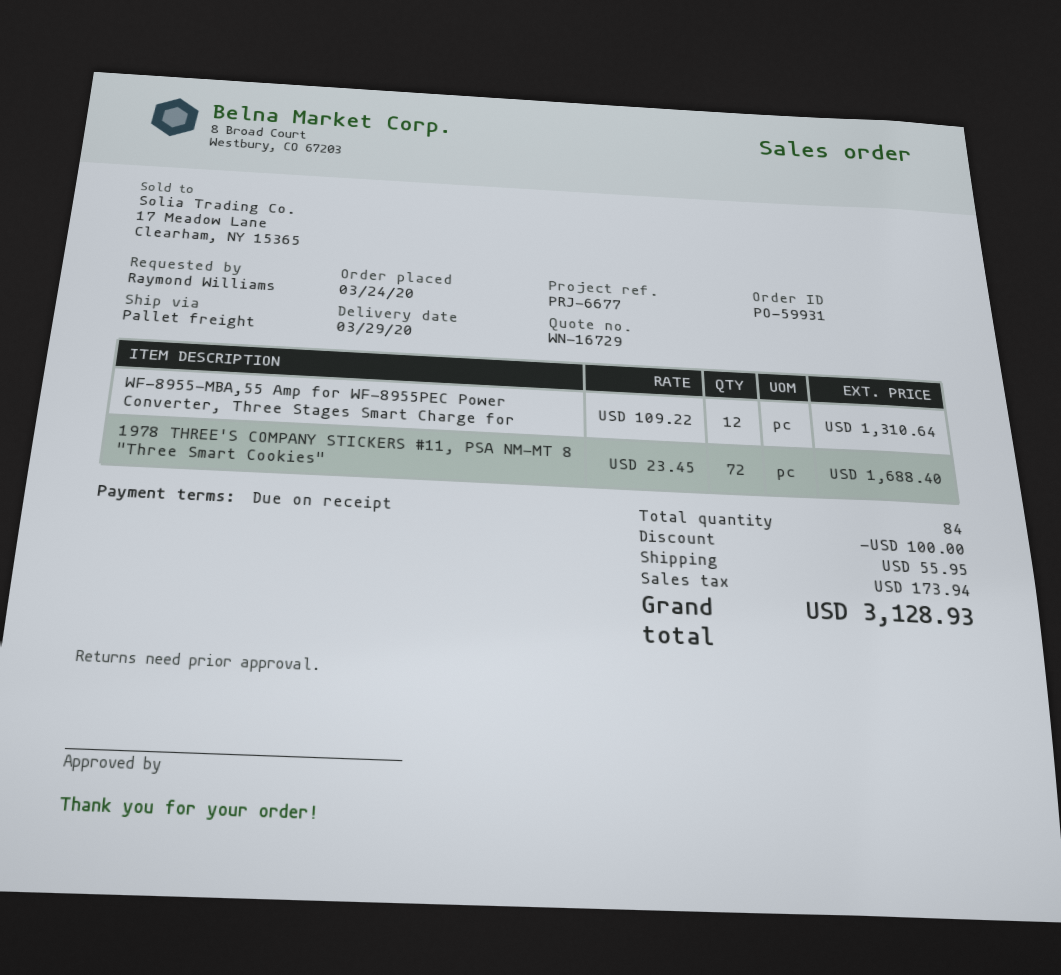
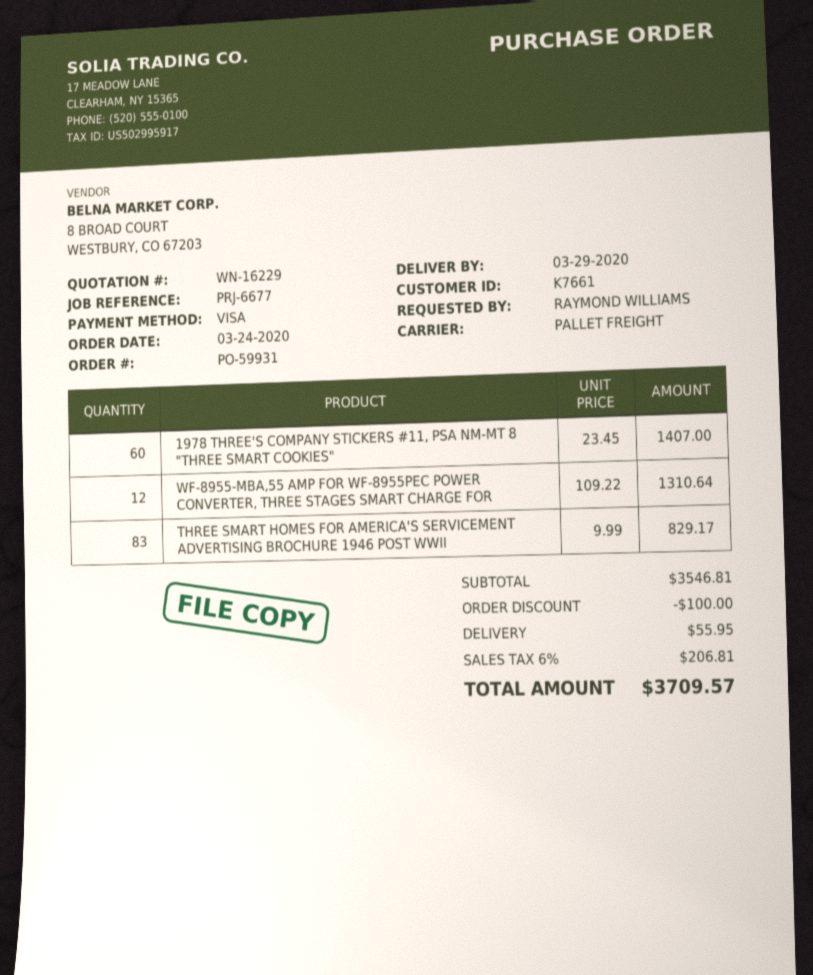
quote number: WN-16729 -> WN-16229
1978 THREE'S COMPANY STICKERS #11, PSA NM-MT 8 "Three Smart Cookies": 72 x 23.45 = 1688.40 -> 60 x 23.45 = 1407.00
THREE SMART HOMES FOR AMERICA'S SERVICEMENT ADVERTISING BROCHURE 1946 POST WWII: none -> 83 x 9.99 = 829.17
tax: 173.94 -> 206.81
total: 3128.93 -> 3709.57

